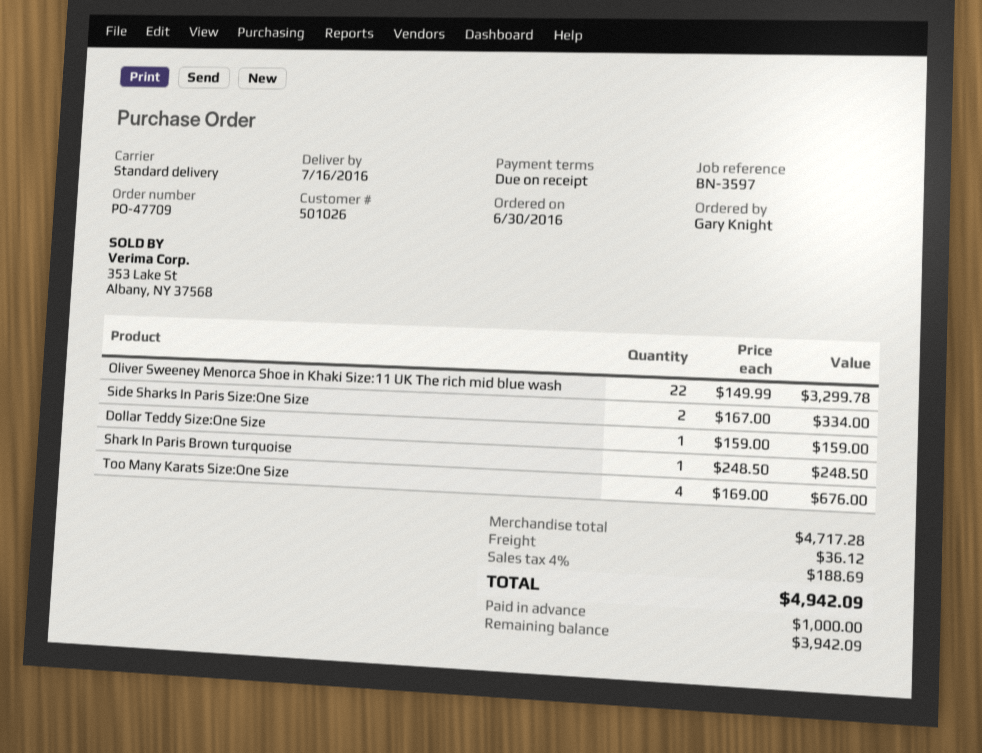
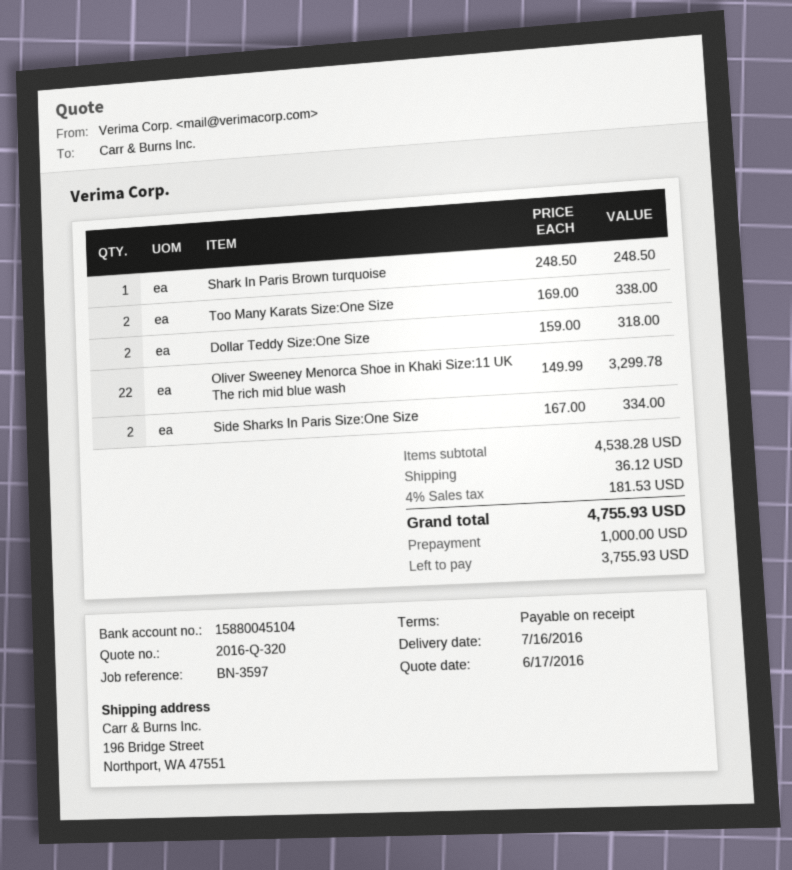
Dollar Teddy Size:One Size: 1 x 159.00 = 159.00 -> 2 x 159.00 = 318.00
Too Many Karats Size:One Size: 4 x 169.00 = 676.00 -> 2 x 169.00 = 338.00
subtotal: 4717.28 -> 4538.28
tax: 4% = 188.69 -> 4% = 181.53
total: 4942.09 -> 4755.93
balance: 3942.09 -> 3755.93

